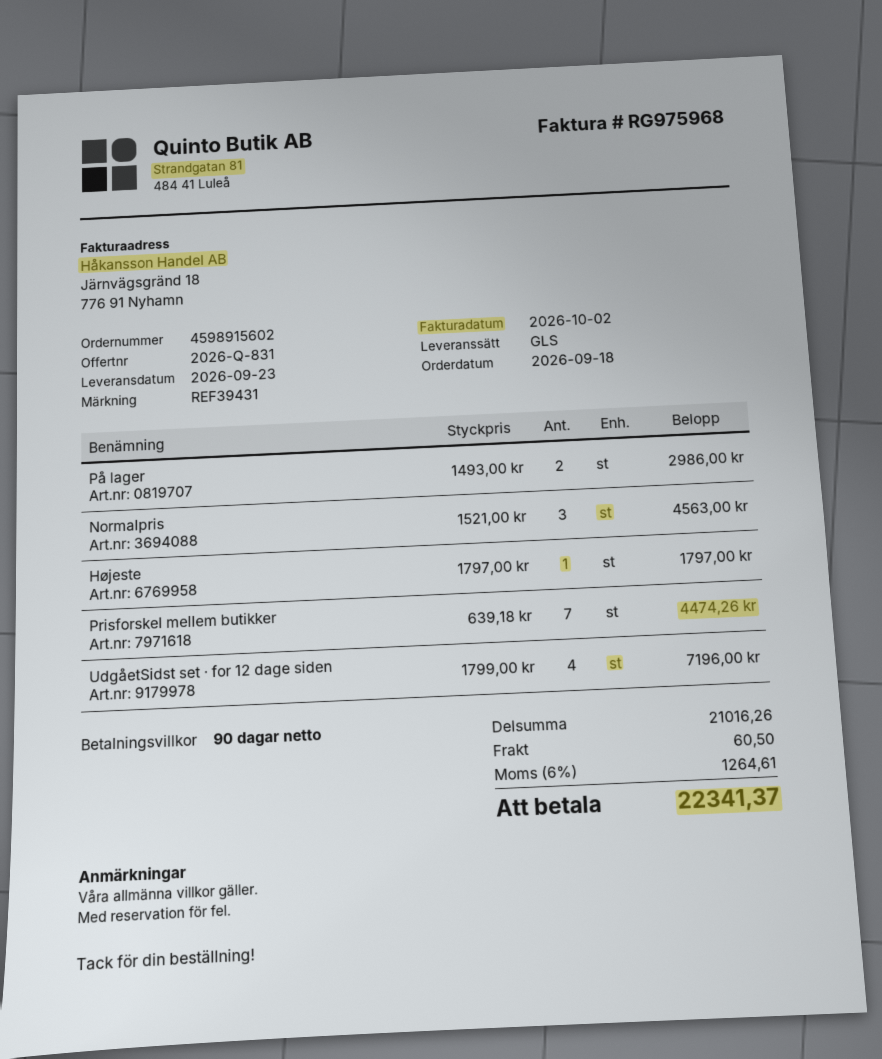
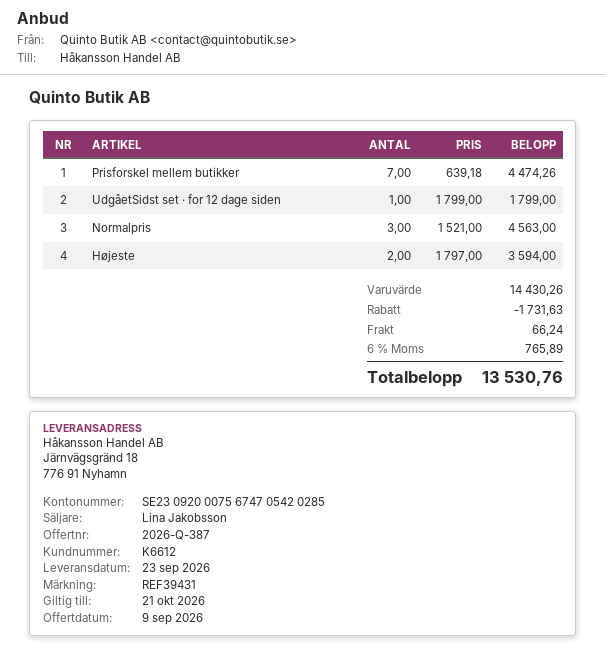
quote number: 2026-Q-831 -> 2026-Q-387
På lager: 2 x 1493.00 = 2986.00 -> none
Højeste: 1 x 1797.00 = 1797.00 -> 2 x 1797.00 = 3594.00
UdgåetSidst set · for 12 dage siden: 4 x 1799.00 = 7196.00 -> 1 x 1799.00 = 1799.00
subtotal: 21016.26 -> 14430.26
discount: none -> 1731.63
shipping: 60.50 -> 66.24
tax: 6% = 1264.61 -> 6% = 765.89
total: 22341.37 -> 13530.76

